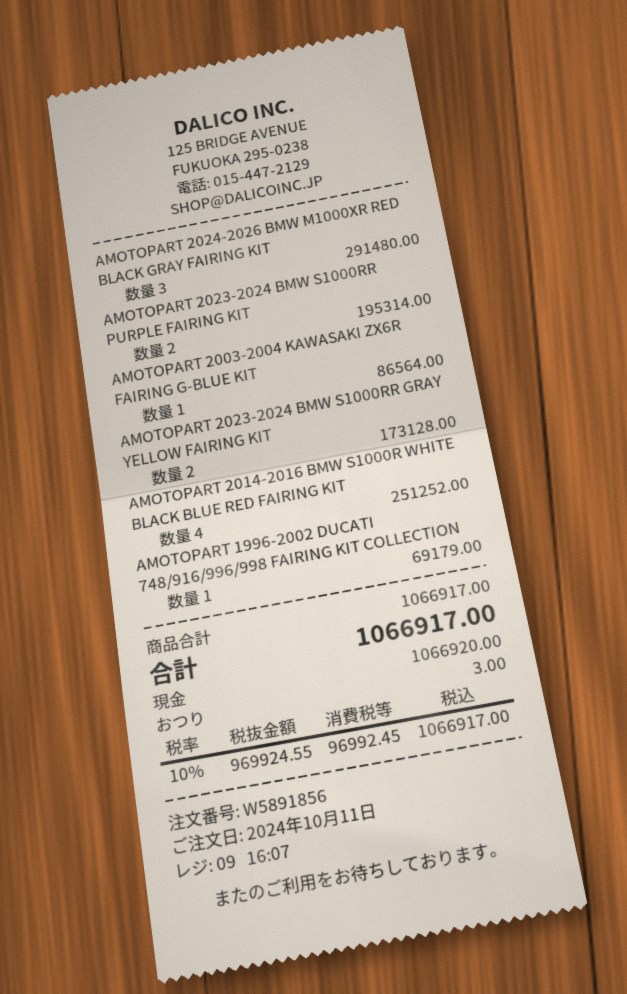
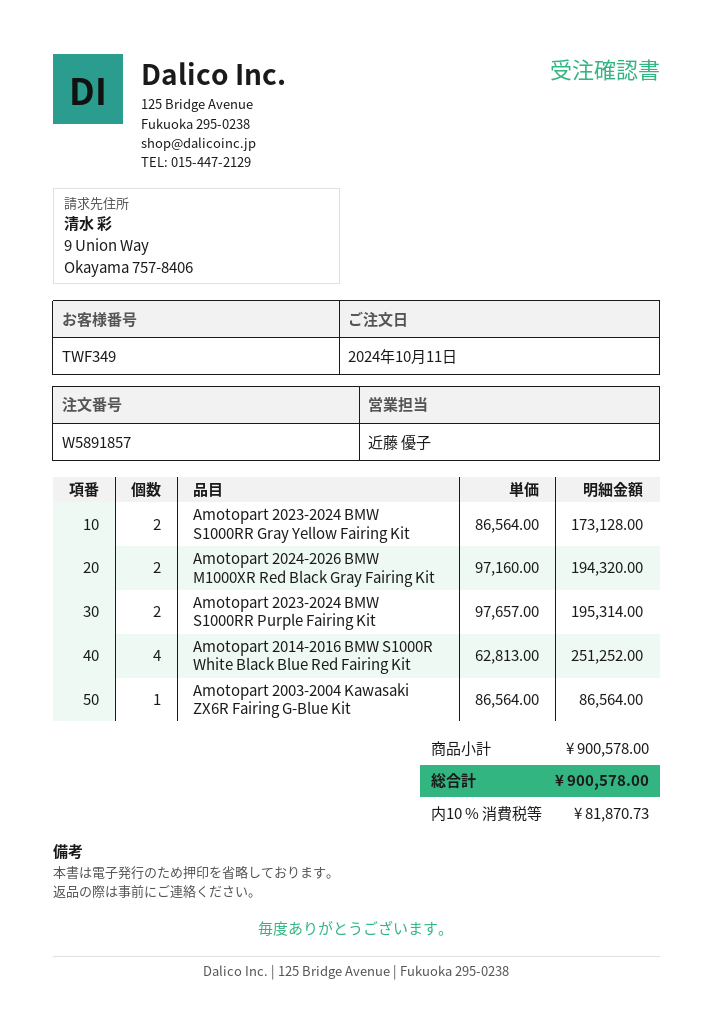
order number: W5891856 -> W5891857
AMOTOPART 2024-2026 BMW M1000XR RED BLACK GRAY FAIRING KIT: 3 for 291480.00 -> 2 for 194320.00
AMOTOPART 1996-2002 DUCATI 748/916/996/998 FAIRING KIT COLLECTION: 1 for 69179.00 -> none
subtotal: 1066917.00 -> 900578.00
tax: 10% = 96992.45 -> 10% = 81870.73
total: 1066917.00 -> 900578.00

